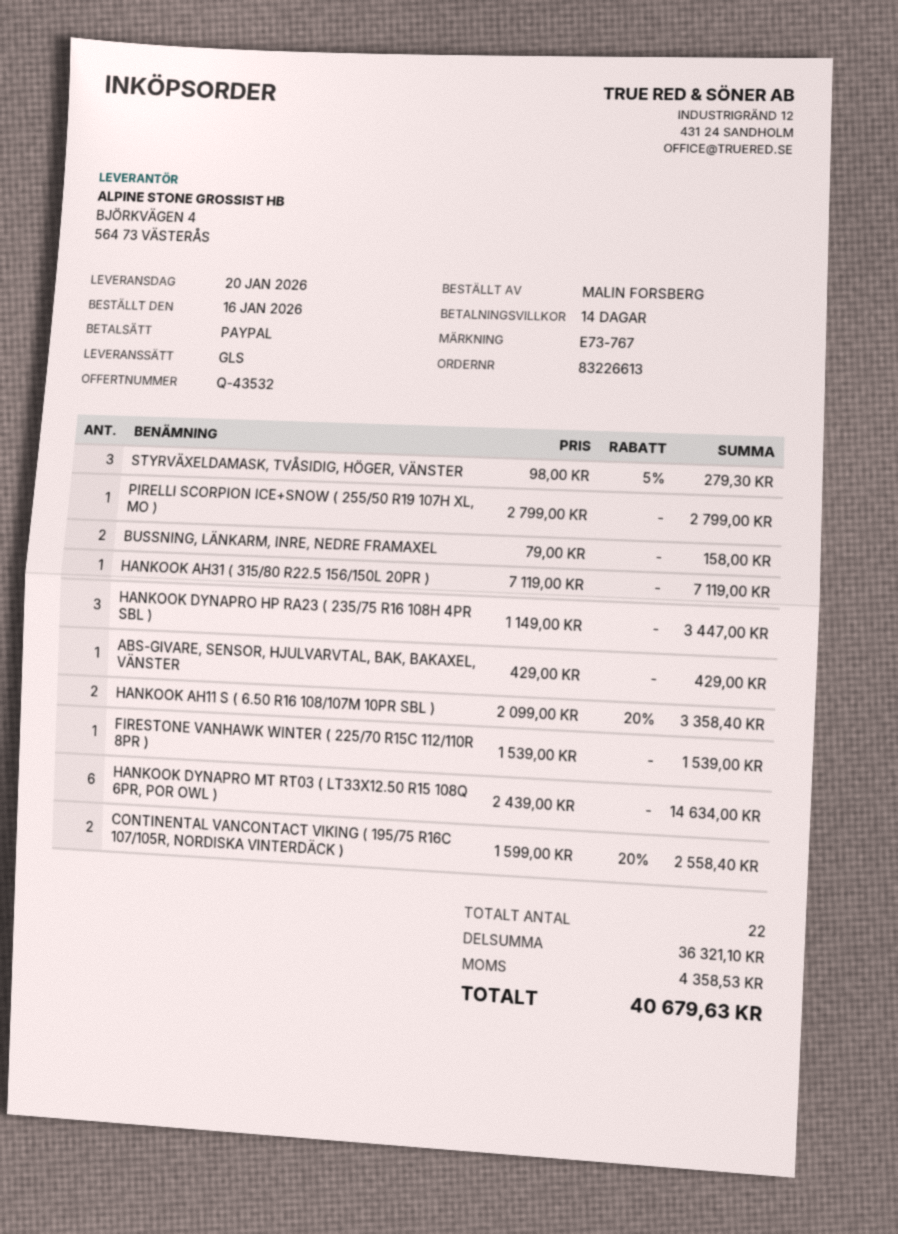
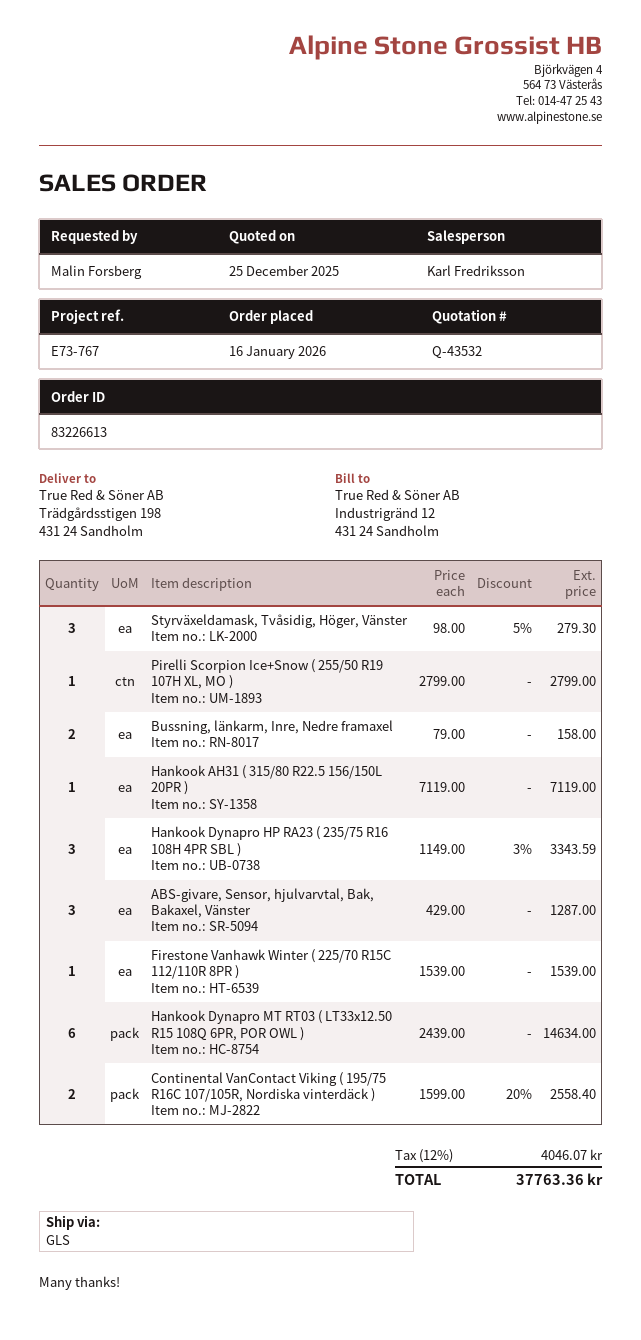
HANKOOK DYNAPRO HP RA23 ( 235/75 R16 108H 4PR SBL ): 3 x 1149.00 = 3447.00 -> 3 x 1149.00 - 3% = 3343.59
ABS-GIVARE, SENSOR, HJULVARVTAL, BAK, BAKAXEL, VÄNSTER: 1 x 429.00 = 429.00 -> 3 x 429.00 = 1287.00
HANKOOK AH11 S ( 6.50 R16 108/107M 10PR SBL ): 2 x 2099.00 - 20% = 3358.40 -> none
tax: 4358.53 -> 4046.07
total: 40679.63 -> 37763.36

